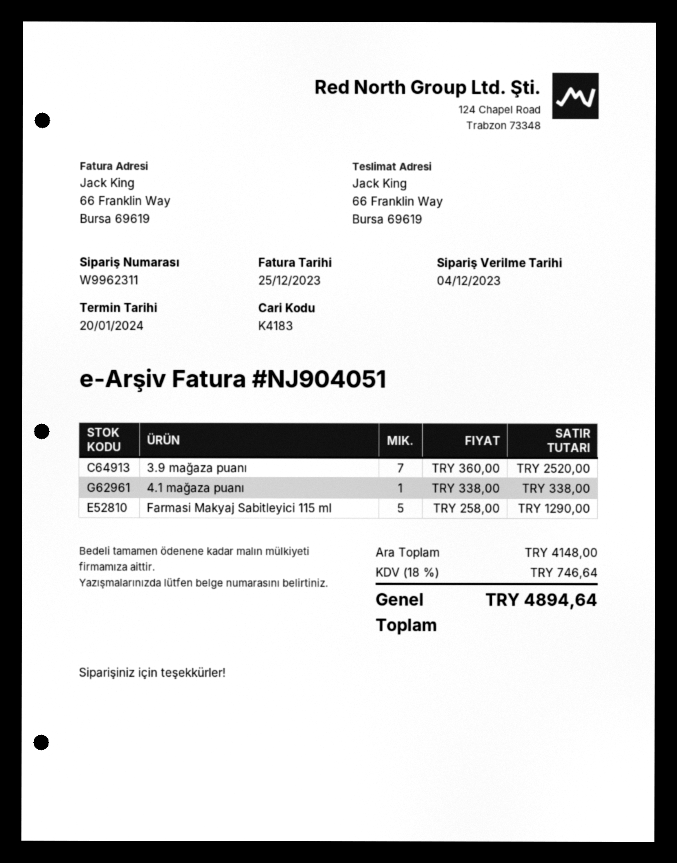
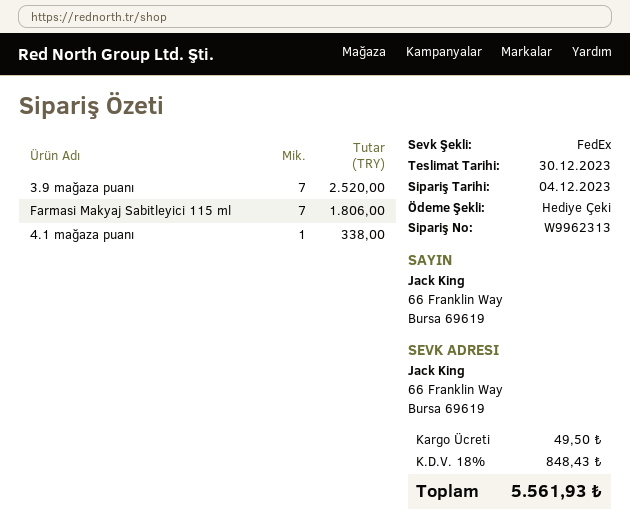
order number: W9962311 -> W9962313
delivery date: 2024-01-20 -> 2023-12-30
Farmasi Makyaj Sabitleyici 115 ml: 5 for 1290.00 -> 7 for 1806.00
shipping: none -> 49.50
tax: 18% = 746.64 -> 18% = 848.43
total: 4894.64 -> 5561.93

